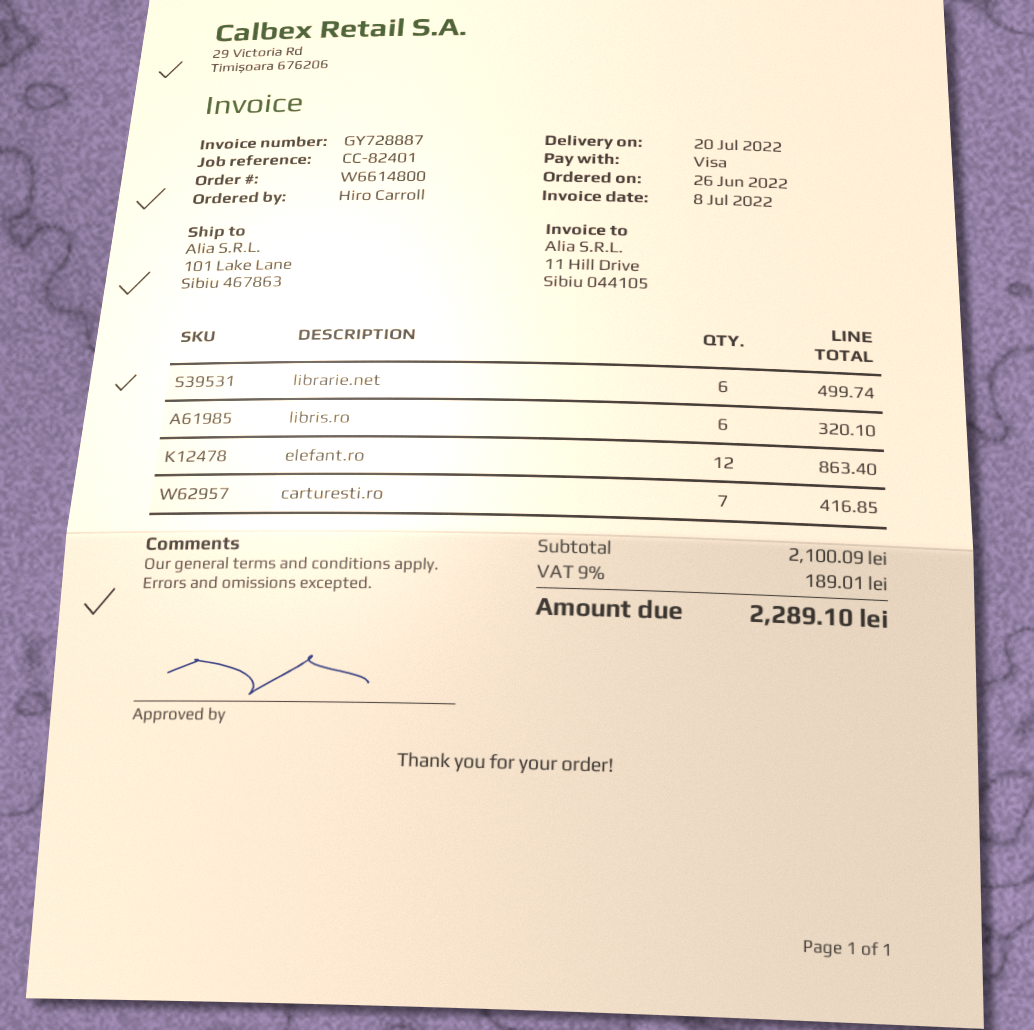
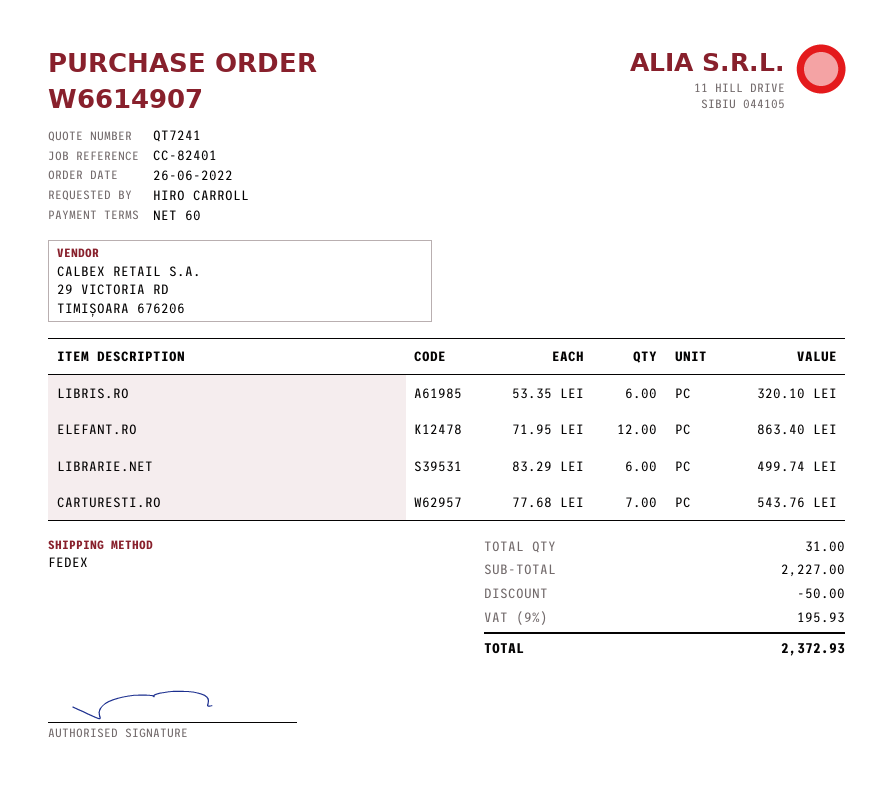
order number: W6614800 -> W6614907
carturesti.ro: 7 for 416.85 -> 7 for 543.76
subtotal: 2100.09 -> 2227.00
discount: none -> 50.00
tax: 9% = 189.01 -> 9% = 195.93
total: 2289.10 -> 2372.93

